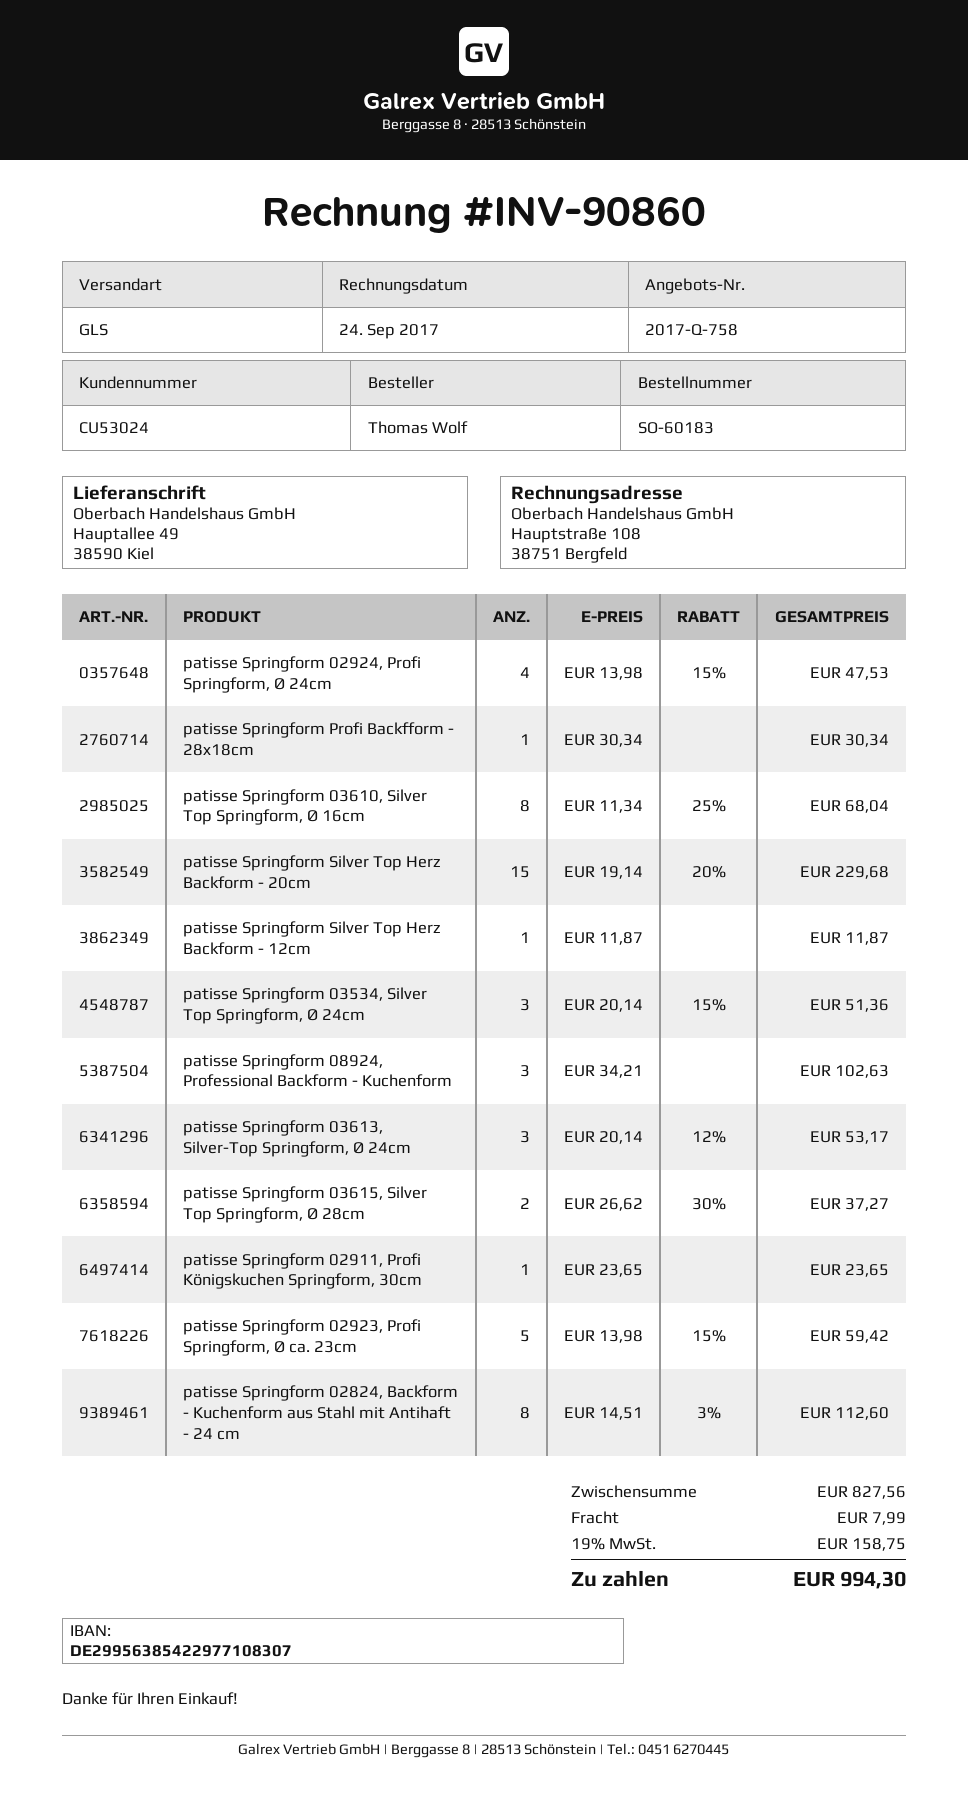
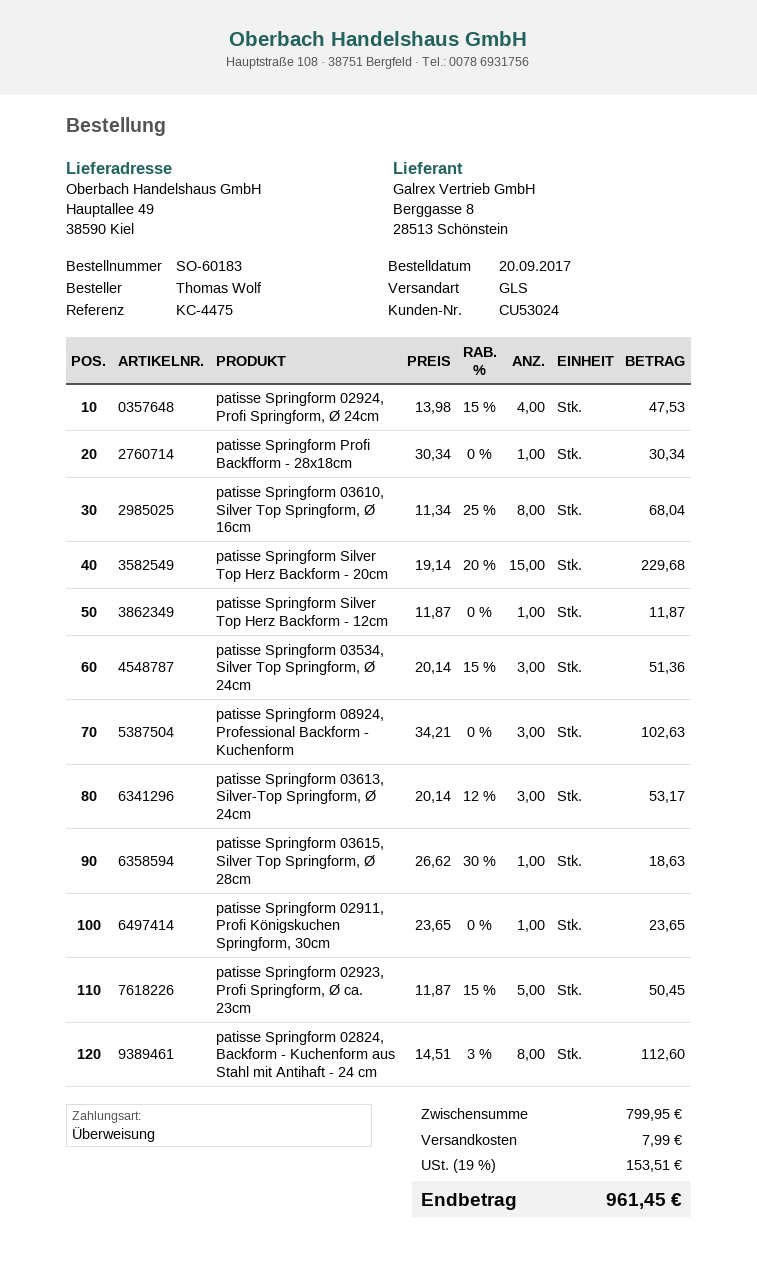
patisse Springform 03615, Silver Top Springform, Ø 28cm: 2 x 26.62 - 30% = 37.27 -> 1 x 26.62 - 30% = 18.63
patisse Springform 02923, Profi Springform, Ø ca. 23cm: 5 x 13.98 - 15% = 59.42 -> 5 x 11.87 - 15% = 50.45
subtotal: 827.56 -> 799.95
tax: 19% = 158.75 -> 19% = 153.51
total: 994.30 -> 961.45

